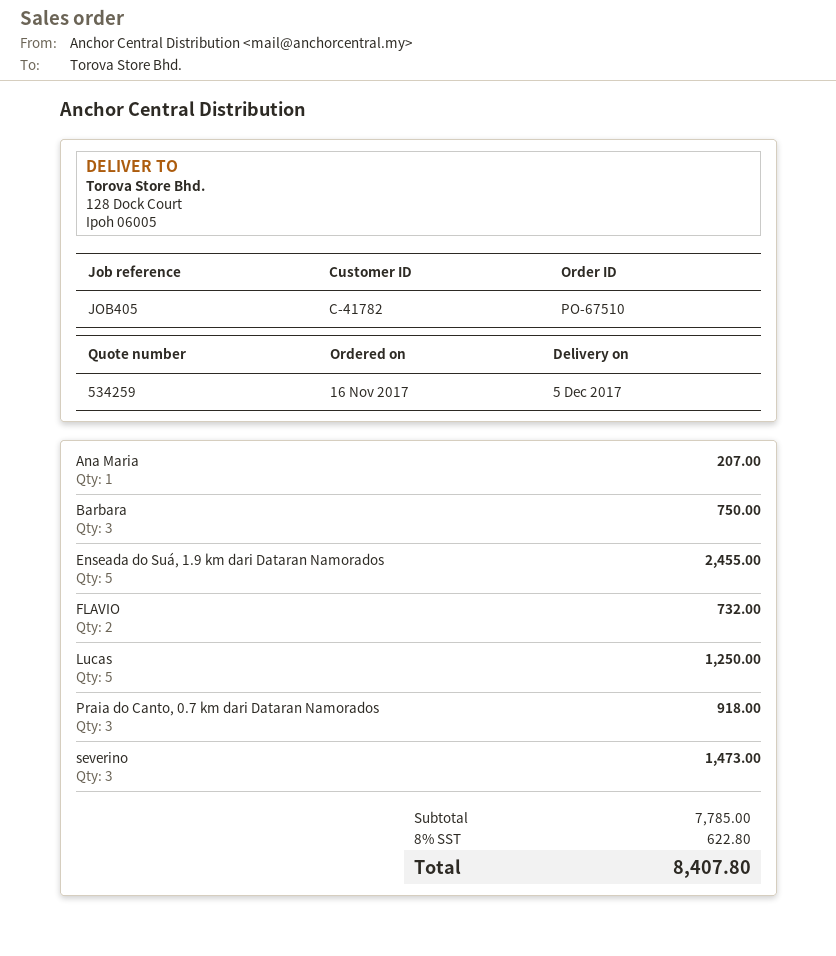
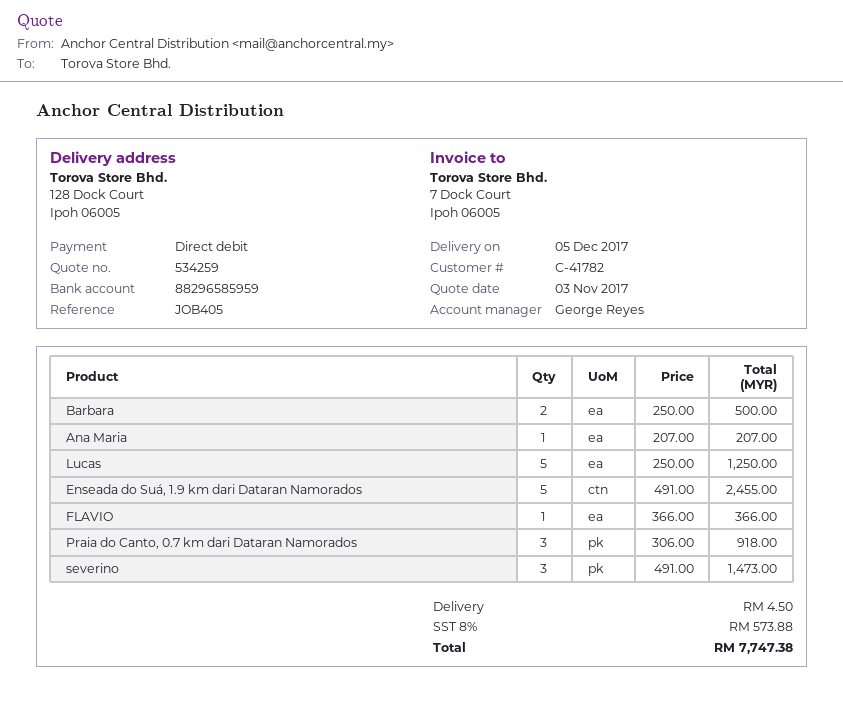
Barbara: 3 for 750.00 -> 2 for 500.00
FLAVIO: 2 for 732.00 -> 1 for 366.00
shipping: none -> 4.50
tax: 8% = 622.80 -> 8% = 573.88
total: 8407.80 -> 7747.38

